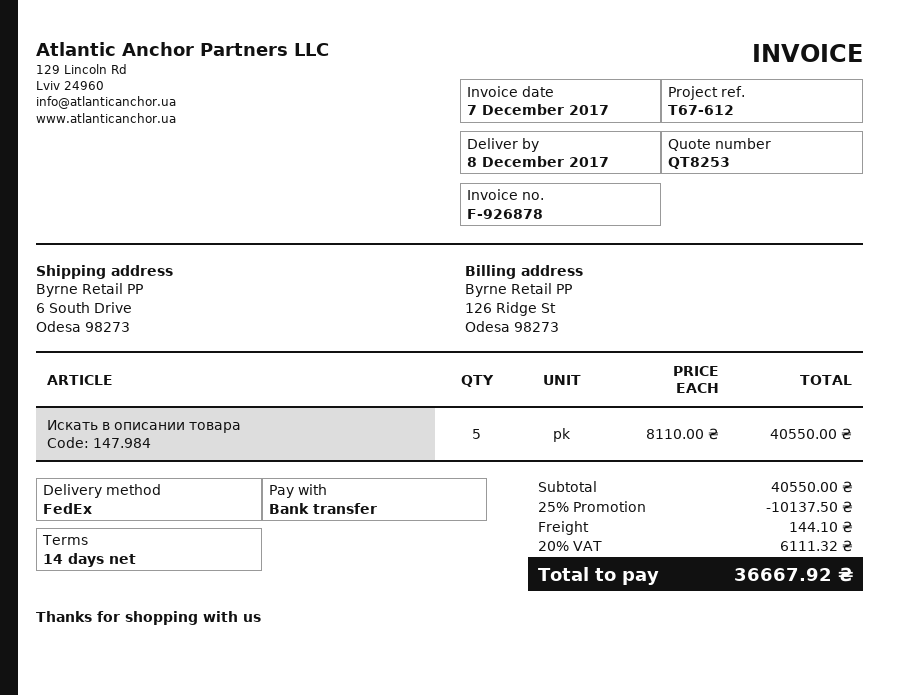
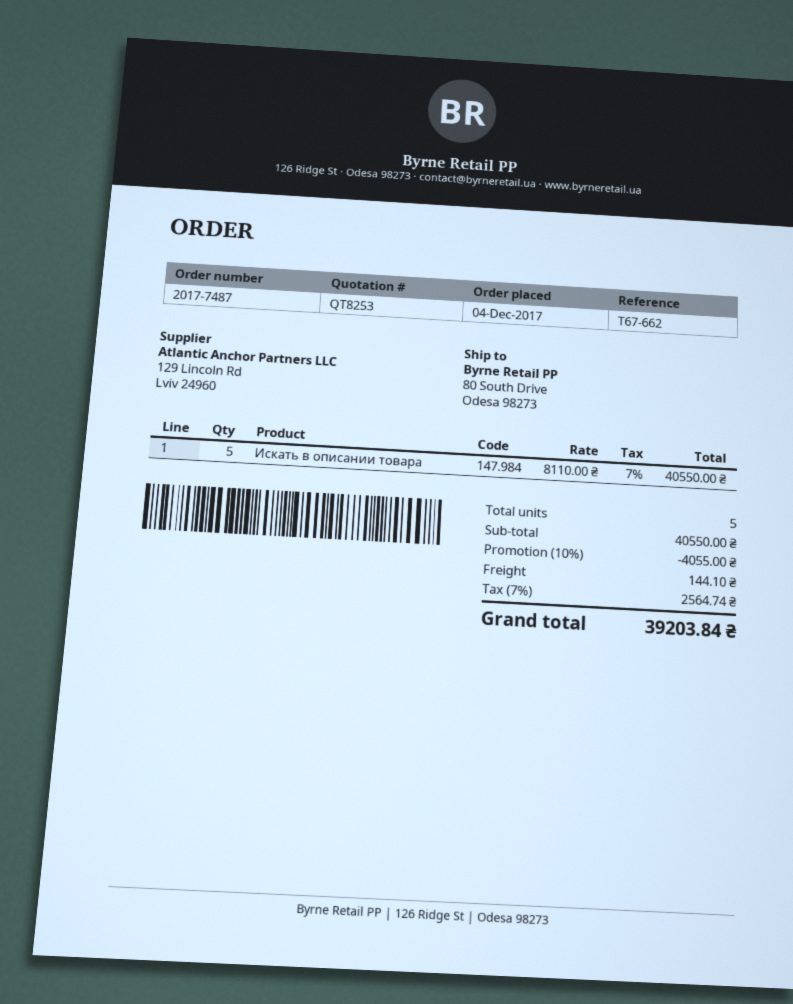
reference: T67-612 -> T67-662
ship to: 6 South Drive, Odesa 98273 -> 80 South Drive, Odesa 98273
discount: 25% = 10137.50 -> 10% = 4055.00
tax: 20% = 6111.32 -> 7% = 2564.74
total: 36667.92 -> 39203.84

